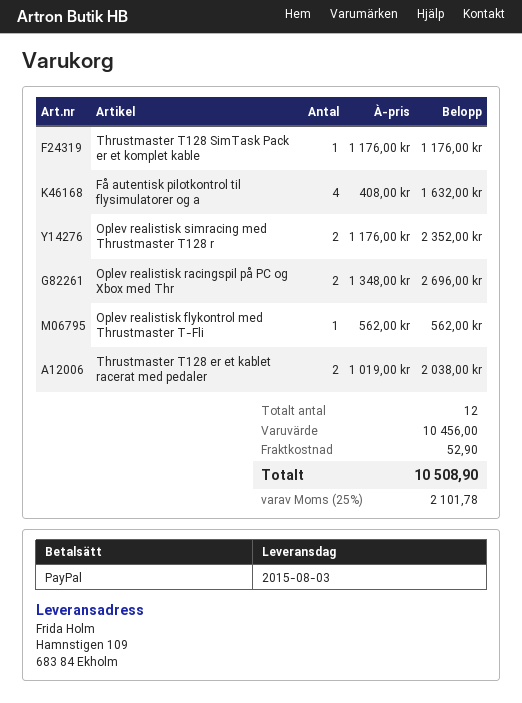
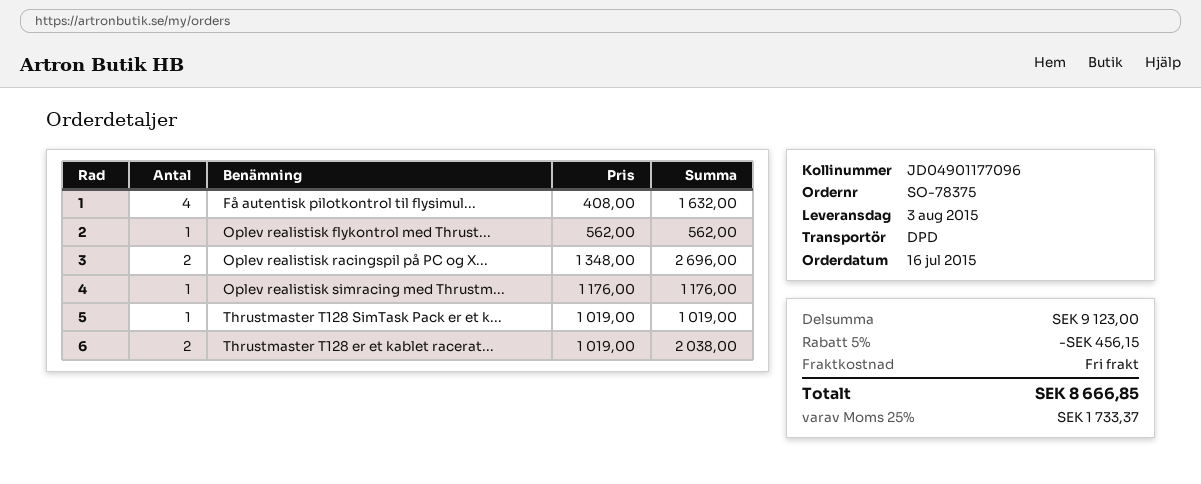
Thrustmaster T128 SimTask Pack er et komplet kable: 1 x 1176.00 = 1176.00 -> 1 x 1019.00 = 1019.00
Oplev realistisk simracing med Thrustmaster T128 r: 2 x 1176.00 = 2352.00 -> 1 x 1176.00 = 1176.00
subtotal: 10456.00 -> 9123.00
discount: none -> 5% = 456.15
shipping: 52.90 -> 0.00
tax: 25% = 2101.78 -> 25% = 1733.37
total: 10508.90 -> 8666.85

